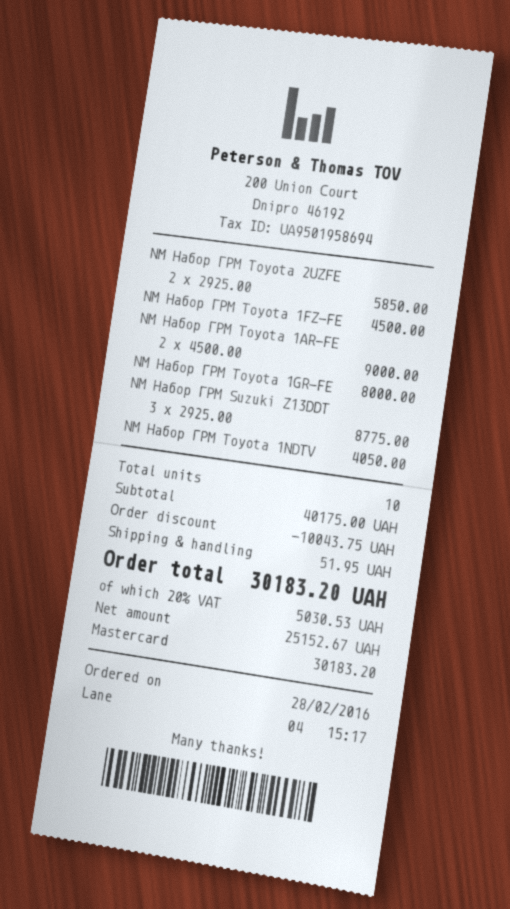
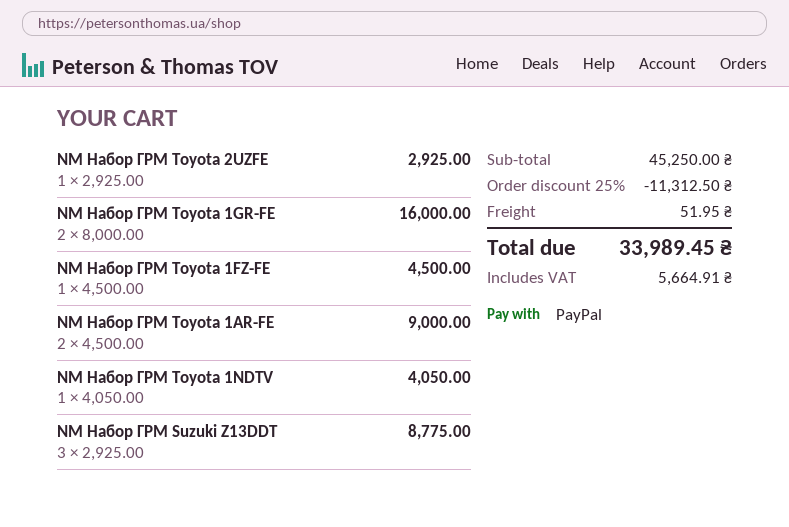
payment method: Mastercard -> PayPal
NM Набор ГРМ Toyota 2UZFE: 2 x 2925.00 = 5850.00 -> 1 x 2925.00 = 2925.00
NM Набор ГРМ Toyota 1GR-FE: 1 x 8000.00 = 8000.00 -> 2 x 8000.00 = 16000.00
subtotal: 40175.00 -> 45250.00
discount: 10043.75 -> 11312.50
tax: 5030.53 -> 5664.91
total: 30183.20 -> 33989.45

